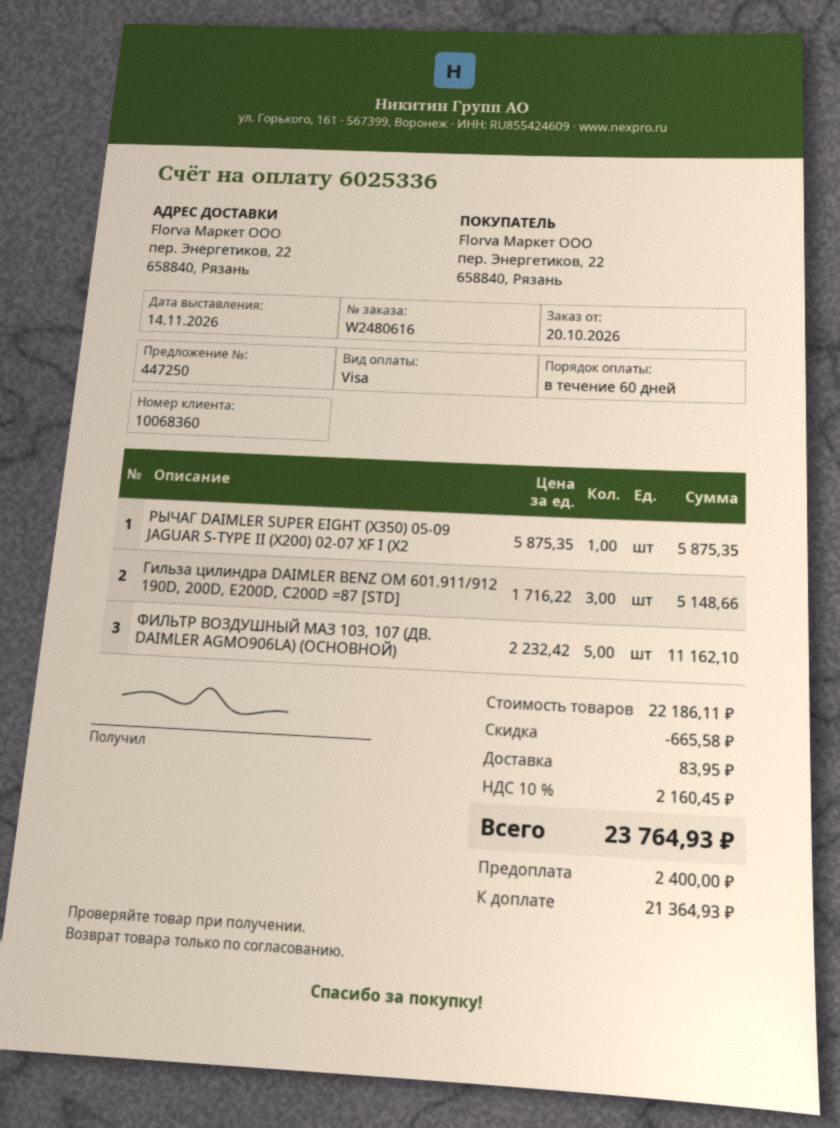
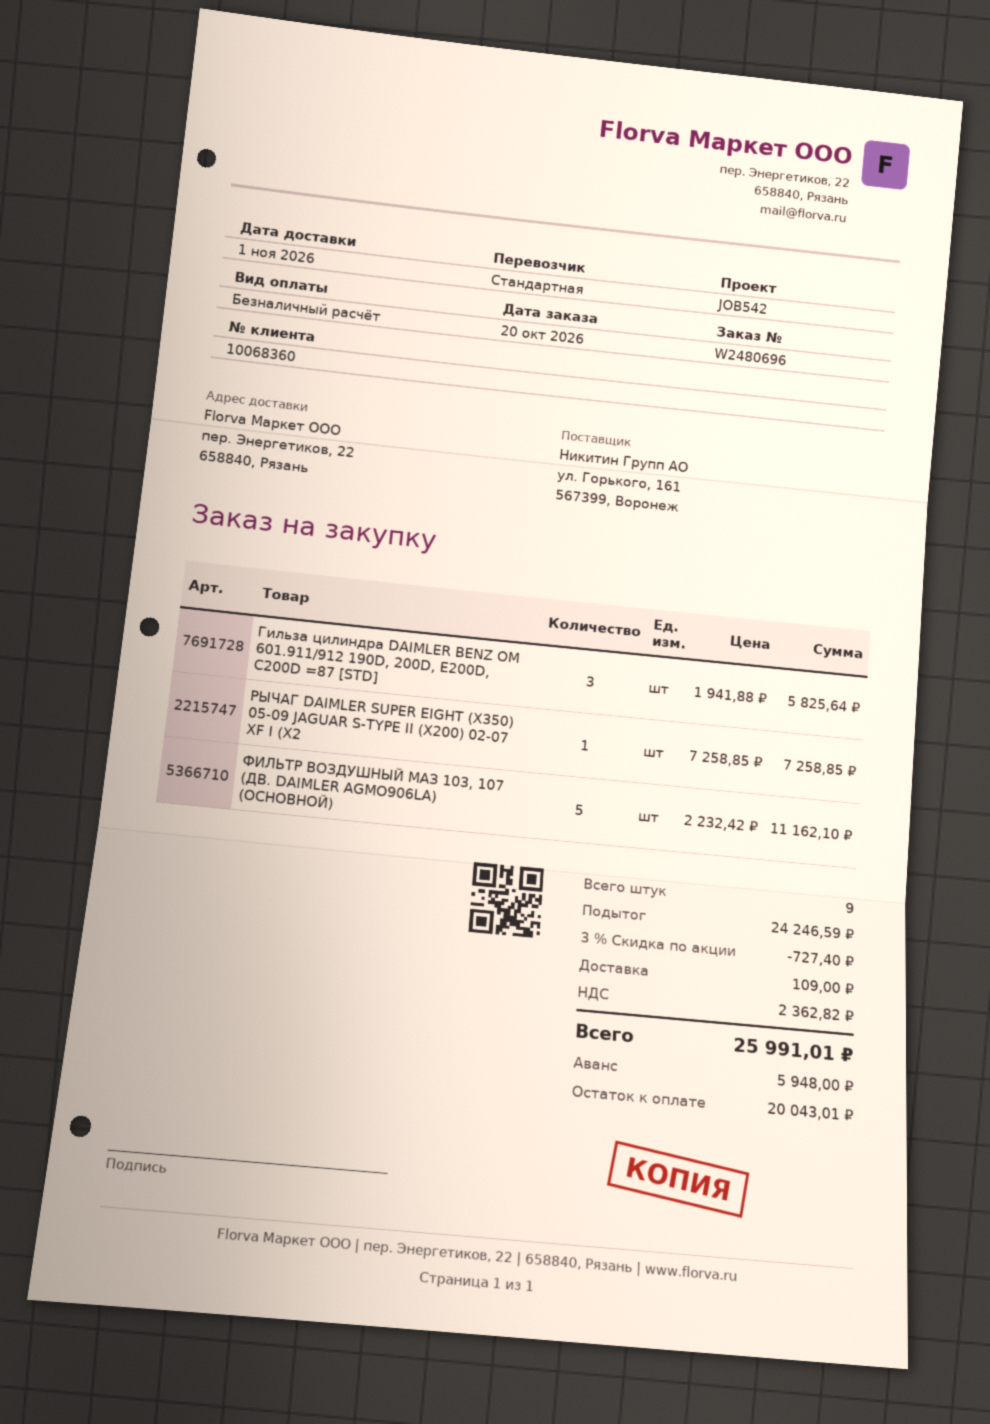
order number: W2480616 -> W2480696
payment method: Visa -> bank transfer
РЫЧАГ DAIMLER SUPER EIGHT (X350) 05-09 JAGUAR S-TYPE II (X200) 02-07 XF I (X2: 1 x 5875.35 = 5875.35 -> 1 x 7258.85 = 7258.85
Гильза цилиндра DAIMLER BENZ OM 601.911/912 190D, 200D, E200D, C200D =87 [STD]: 3 x 1716.22 = 5148.66 -> 3 x 1941.88 = 5825.64
subtotal: 22186.11 -> 24246.59
discount: 665.58 -> 727.40
shipping: 83.95 -> 109.00
tax: 2160.45 -> 2362.82
total: 23764.93 -> 25991.01
deposit: 2400.00 -> 5948.00
balance: 21364.93 -> 20043.01

